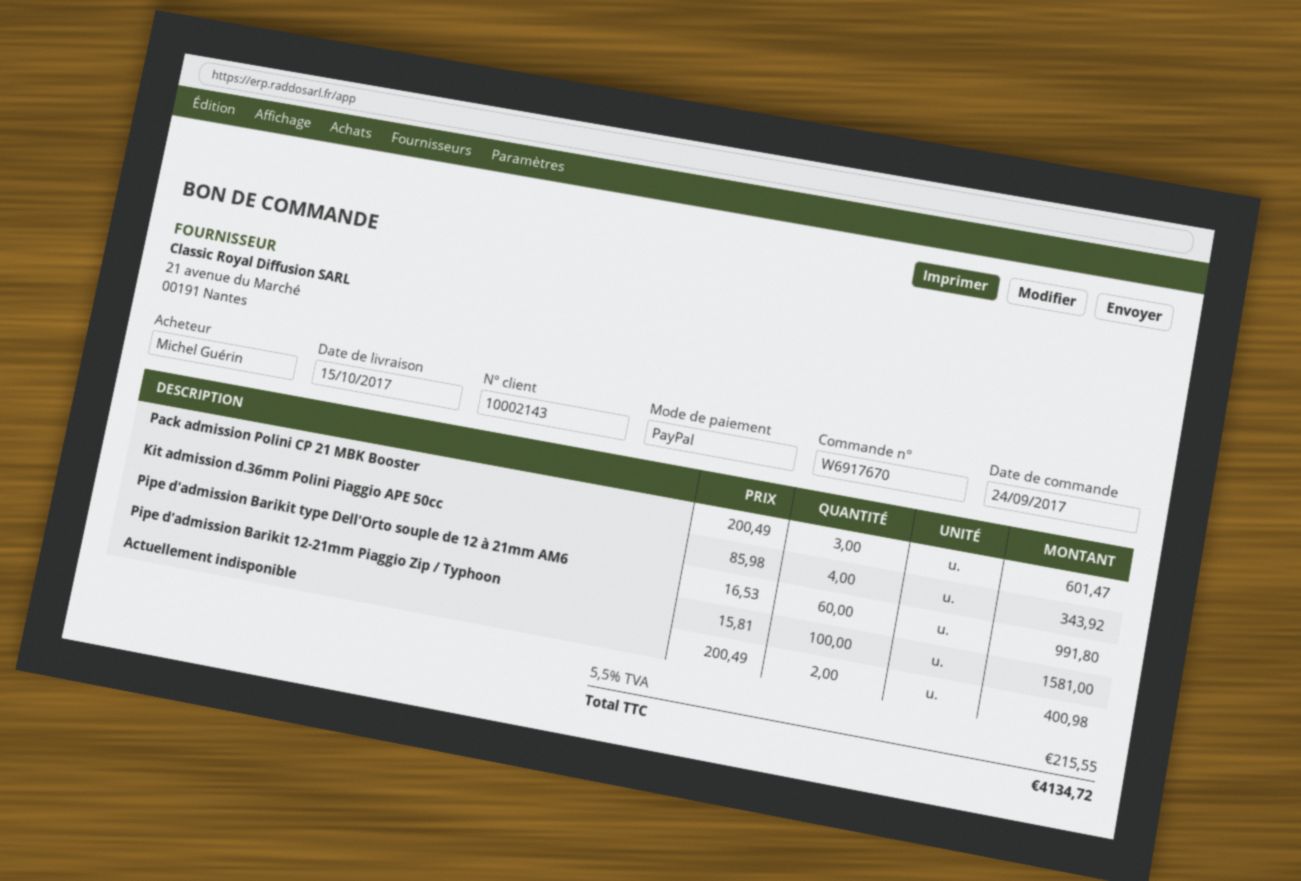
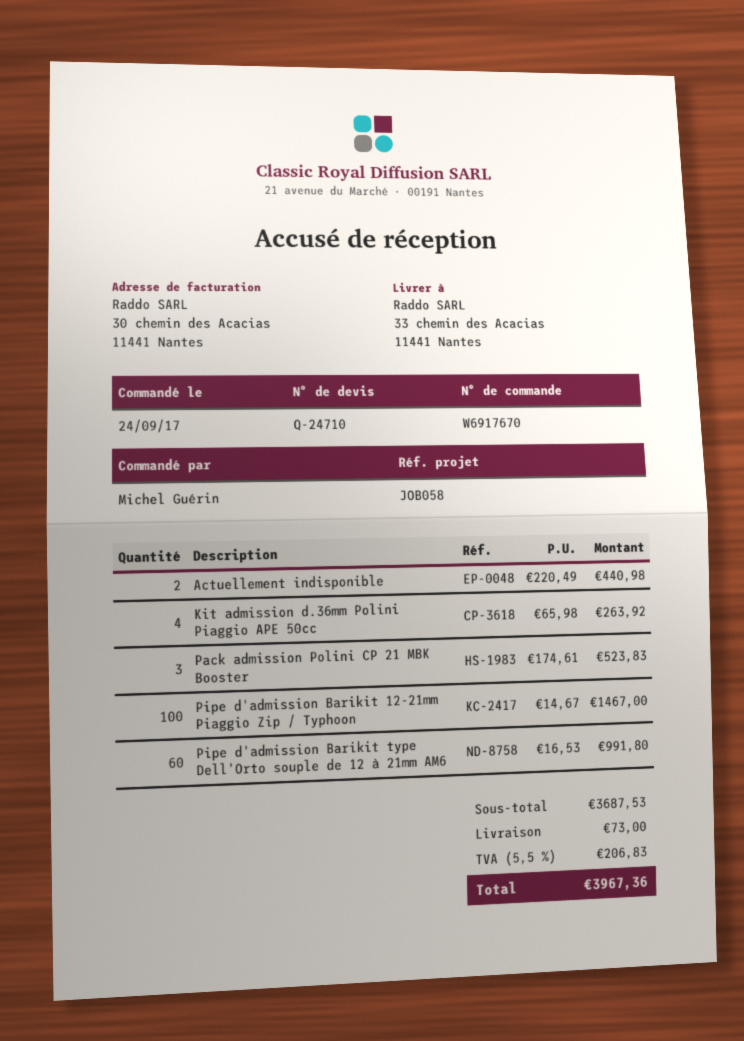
Pack admission Polini CP 21 MBK Booster: 3 x 200.49 = 601.47 -> 3 x 174.61 = 523.83
Kit admission d.36mm Polini Piaggio APE 50cc: 4 x 85.98 = 343.92 -> 4 x 65.98 = 263.92
Pipe d'admission Barikit 12-21mm Piaggio Zip / Typhoon: 100 x 15.81 = 1581.00 -> 100 x 14.67 = 1467.00
Actuellement indisponible: 2 x 200.49 = 400.98 -> 2 x 220.49 = 440.98
shipping: none -> 73.00
tax: 5.5% = 215.55 -> 5.5% = 206.83
total: 4134.72 -> 3967.36

